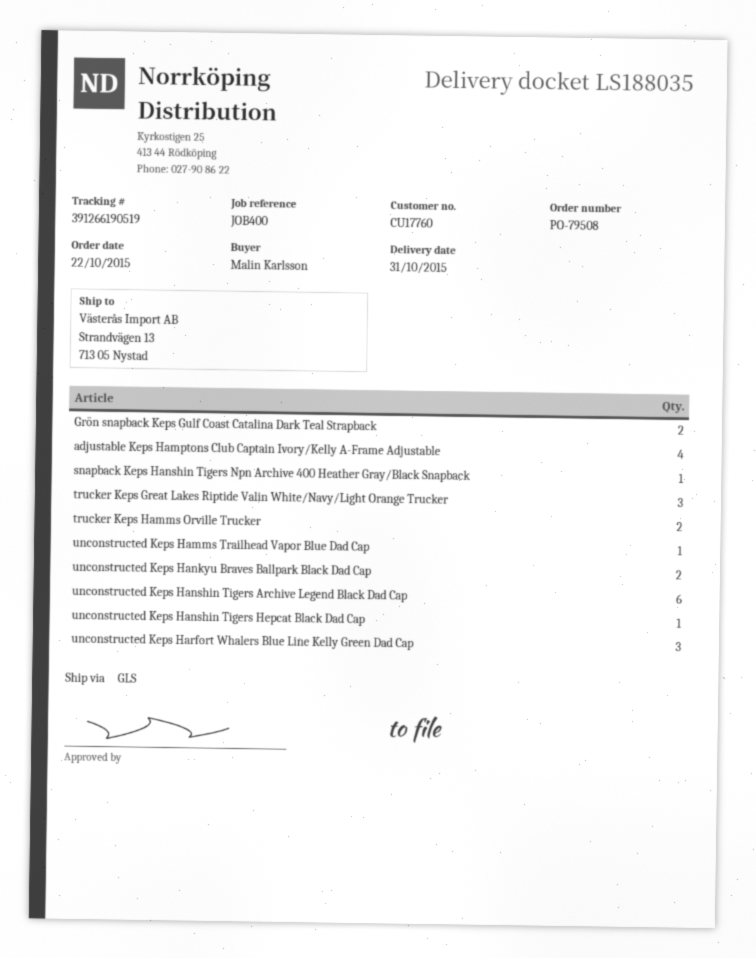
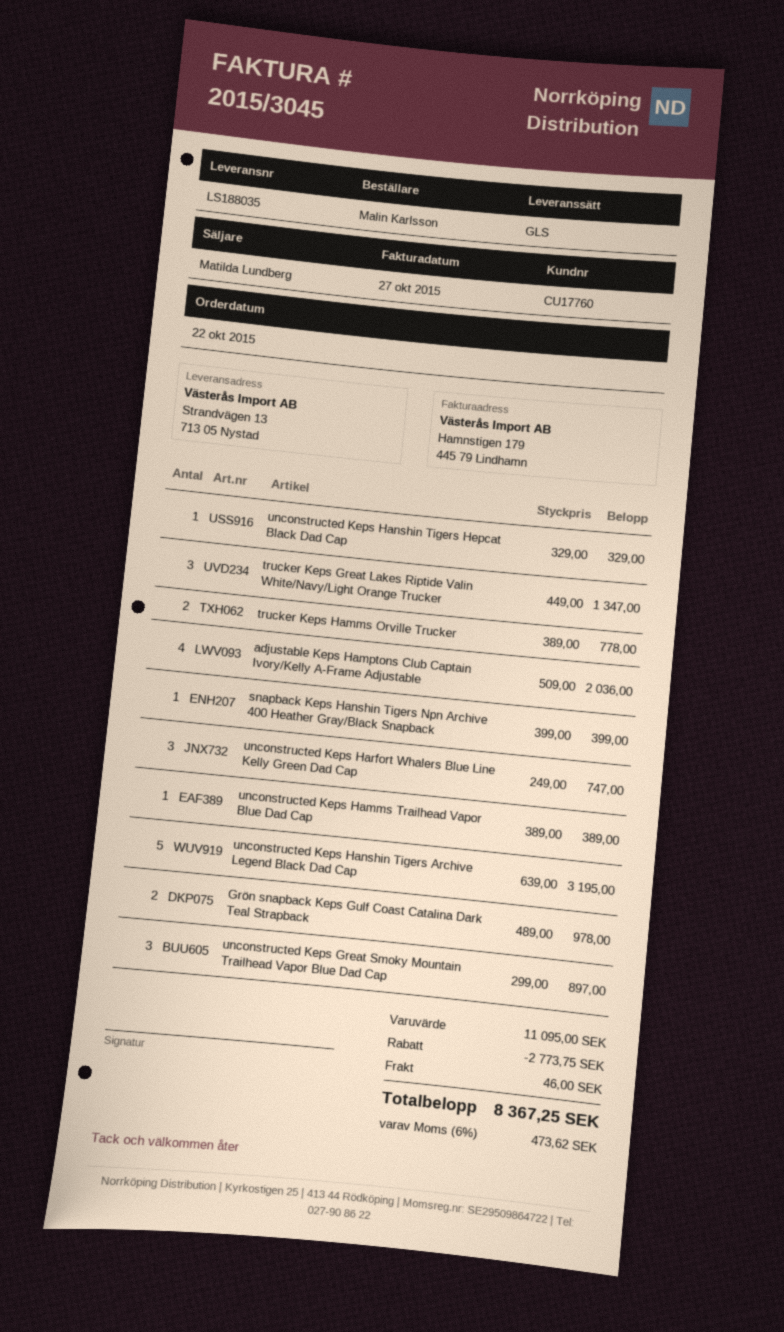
unconstructed Keps Hankyu Braves Ballpark Black Dad Cap: 2 -> none
unconstructed Keps Hanshin Tigers Archive Legend Black Dad Cap: 6 -> 5
unconstructed Keps Great Smoky Mountain Trailhead Vapor Blue Dad Cap: none -> 3

